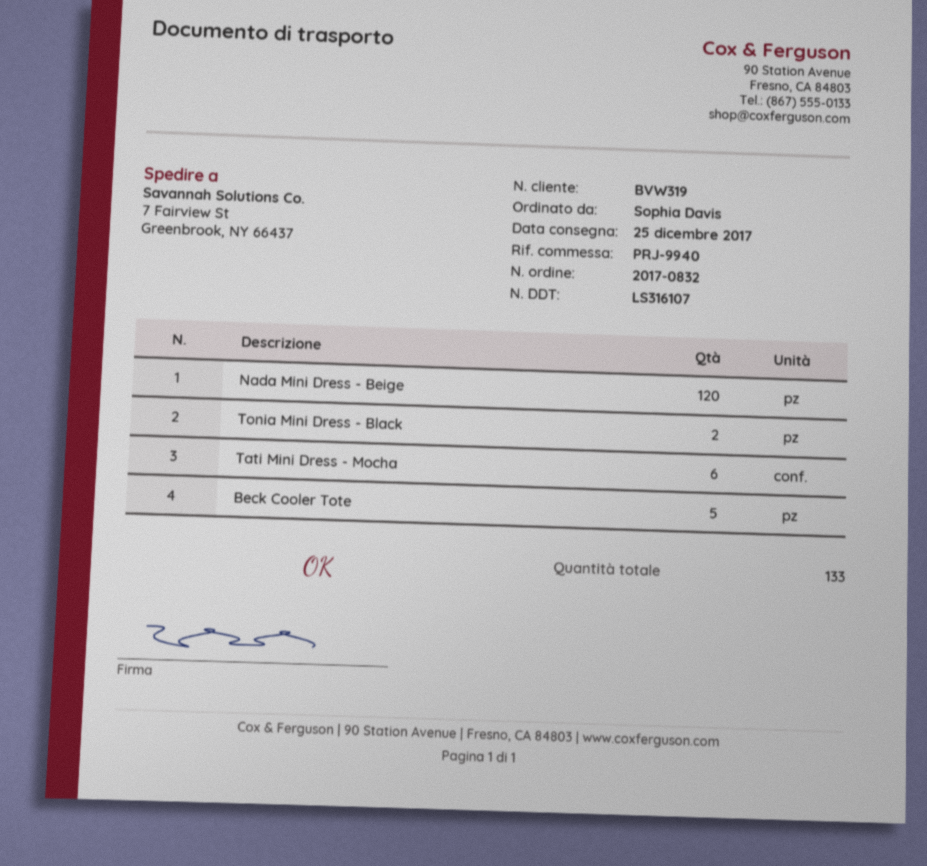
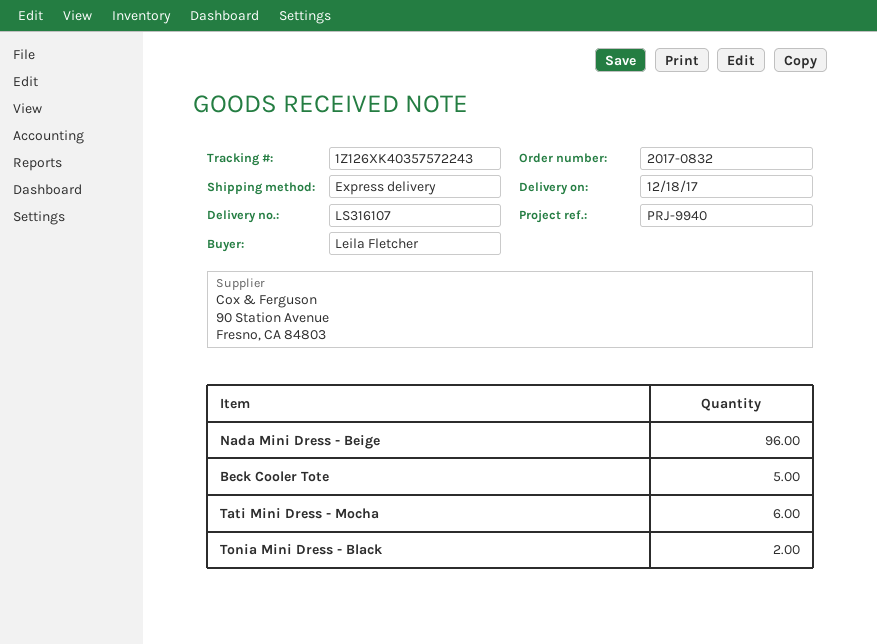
delivery date: 2017-12-25 -> 2017-12-18
ordered by: Sophia Davis -> Leila Fletcher
Nada Mini Dress - Beige: 120 -> 96

